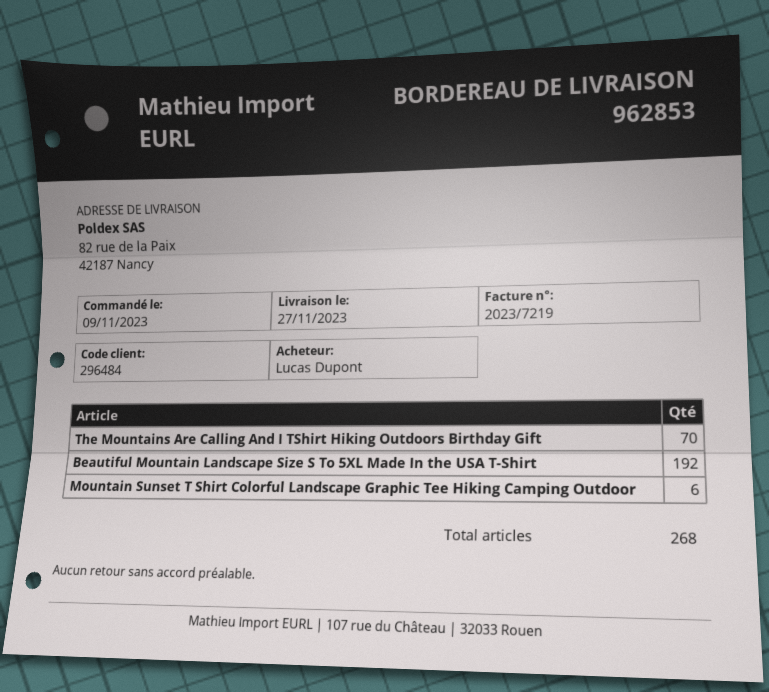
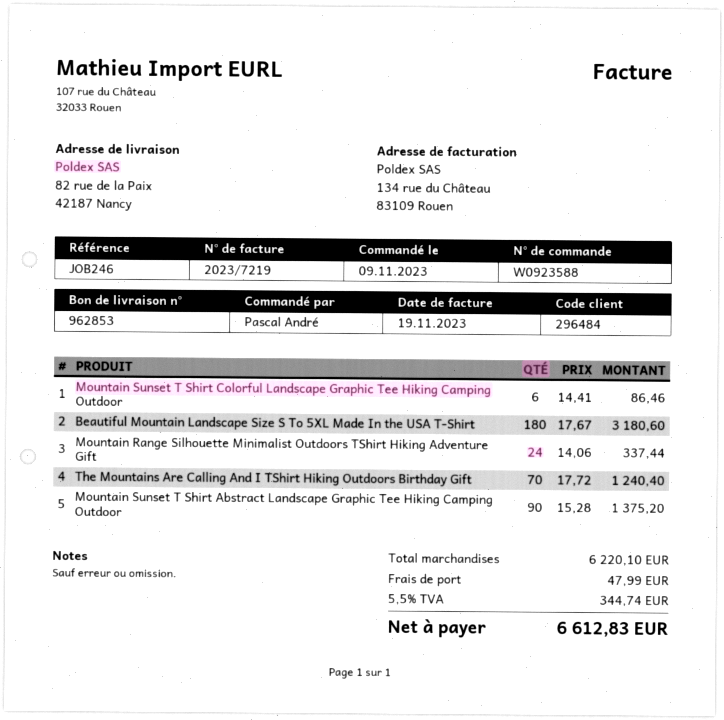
ordered by: Lucas Dupont -> Pascal André
Beautiful Mountain Landscape Size S To 5XL Made In the USA T-Shirt: 192 -> 180
Mountain Range Silhouette Minimalist Outdoors TShirt Hiking Adventure Gift: none -> 24
Mountain Sunset T Shirt Abstract Landscape Graphic Tee Hiking Camping Outdoor: none -> 90

